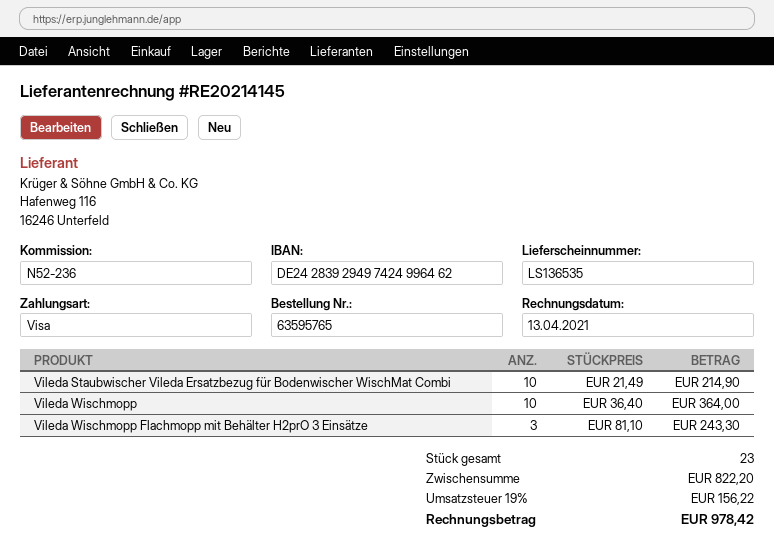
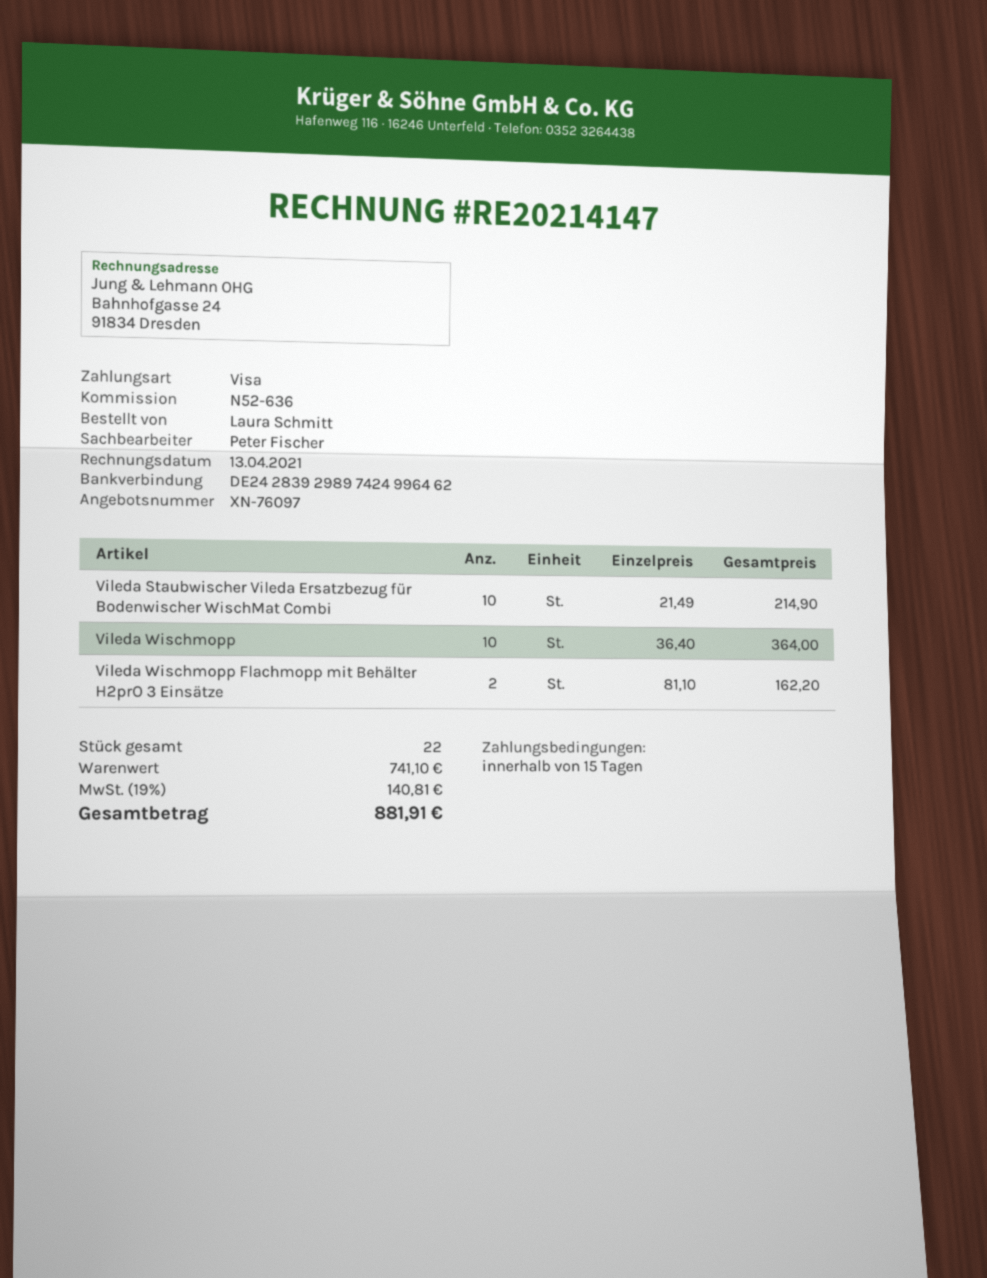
invoice number: RE20214145 -> RE20214147
reference: N52-236 -> N52-636
bank account: DE24283929497424996462 -> DE24283929897424996462
Vileda Wischmopp Flachmopp mit Behälter H2prO 3 Einsätze: 3 x 81.10 = 243.30 -> 2 x 81.10 = 162.20
total quantity: 23 -> 22
subtotal: 822.20 -> 741.10
tax: 19% = 156.22 -> 19% = 140.81
total: 978.42 -> 881.91

